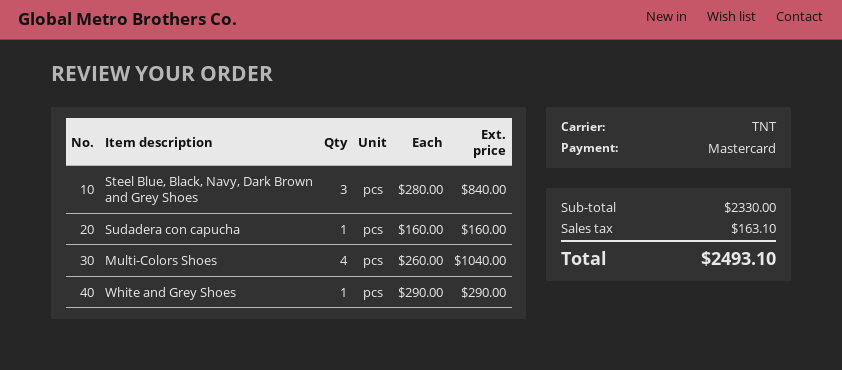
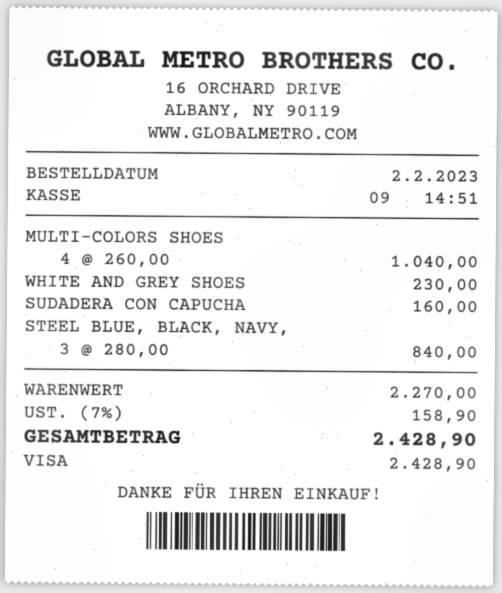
payment method: Mastercard -> Visa
White and Grey Shoes: 1 x 290.00 = 290.00 -> 1 x 230.00 = 230.00
subtotal: 2330.00 -> 2270.00
tax: 163.10 -> 158.90
total: 2493.10 -> 2428.90

